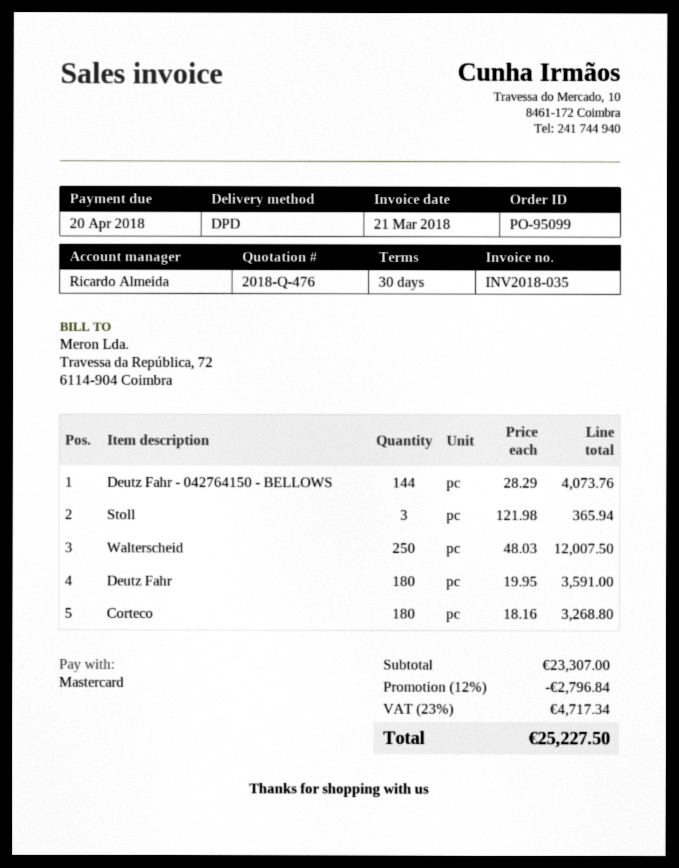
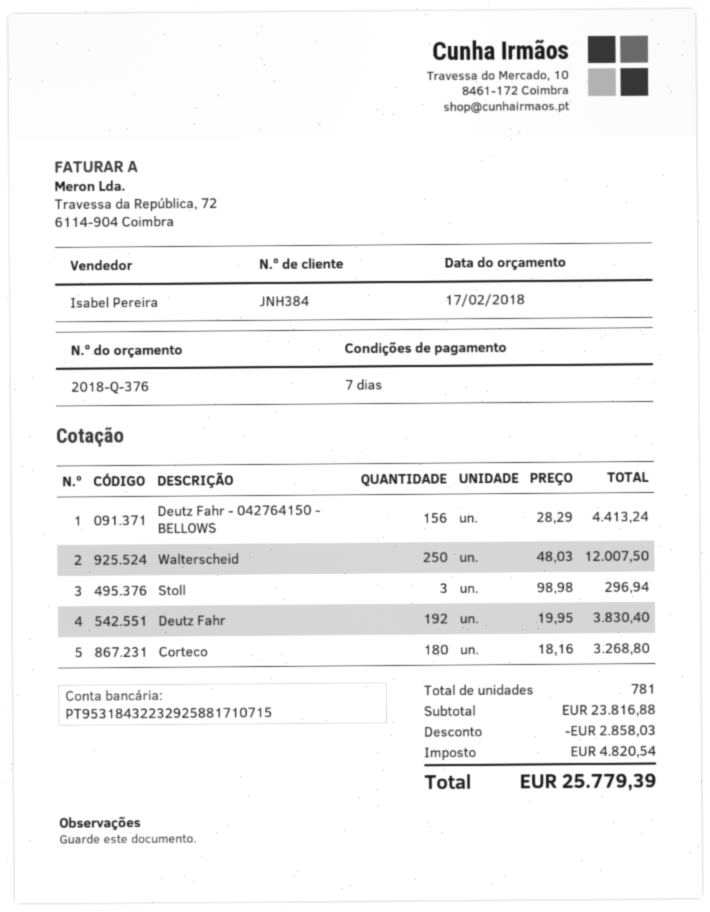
quote number: 2018-Q-476 -> 2018-Q-376
payment terms: 30 days -> 7 days
sales rep: Ricardo Almeida -> Isabel Pereira
Deutz Fahr - 042764150 - BELLOWS: 144 x 28.29 = 4073.76 -> 156 x 28.29 = 4413.24
Stoll: 3 x 121.98 = 365.94 -> 3 x 98.98 = 296.94
Deutz Fahr: 180 x 19.95 = 3591.00 -> 192 x 19.95 = 3830.40
subtotal: 23307.00 -> 23816.88
discount: 2796.84 -> 2858.03
tax: 4717.34 -> 4820.54
total: 25227.50 -> 25779.39

